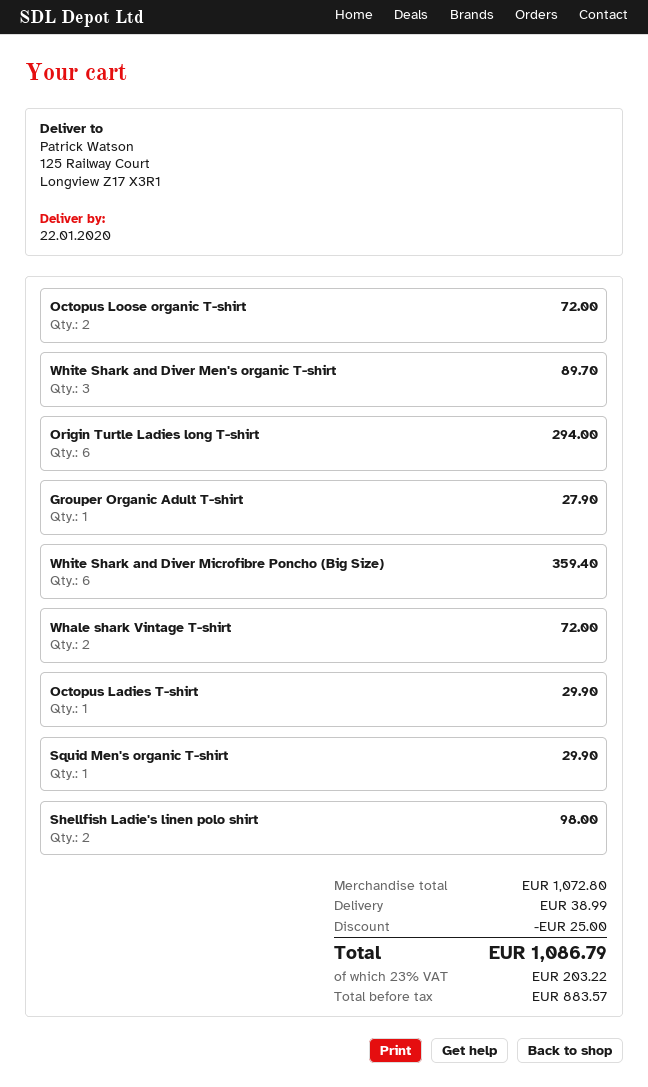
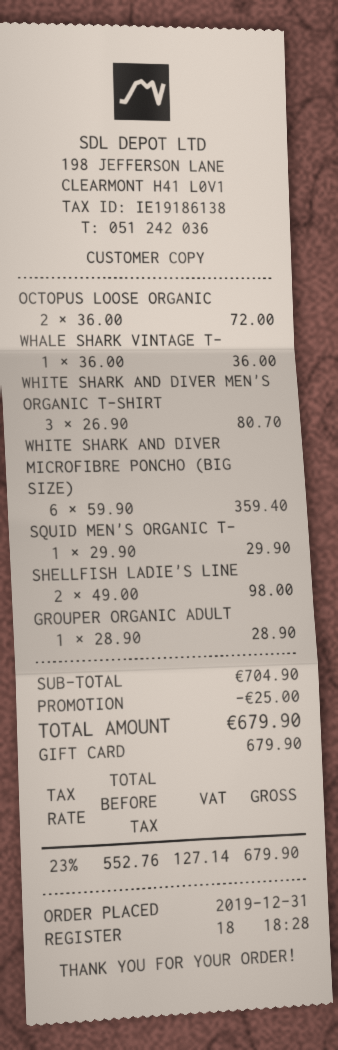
White Shark and Diver Men's organic T-shirt: 3 for 89.70 -> 3 for 80.70
Origin Turtle Ladies long T-shirt: 6 for 294.00 -> none
Grouper Organic Adult T-shirt: 1 for 27.90 -> 1 for 28.90
Whale shark Vintage T-shirt: 2 for 72.00 -> 1 for 36.00
Octopus Ladies T-shirt: 1 for 29.90 -> none
subtotal: 1072.80 -> 704.90
shipping: 38.99 -> none
net: 883.57 -> 552.76
tax: 23% = 203.22 -> 23% = 127.14
total: 1086.79 -> 679.90

